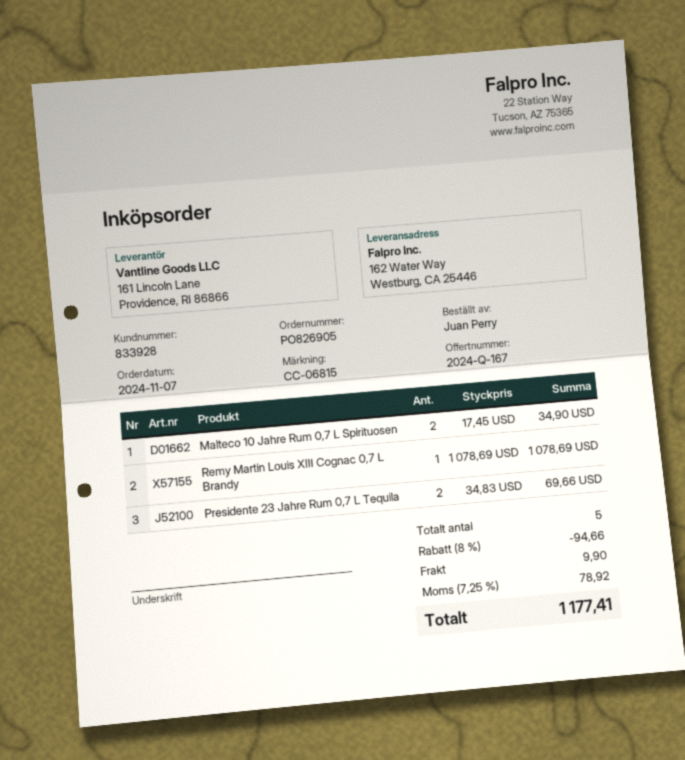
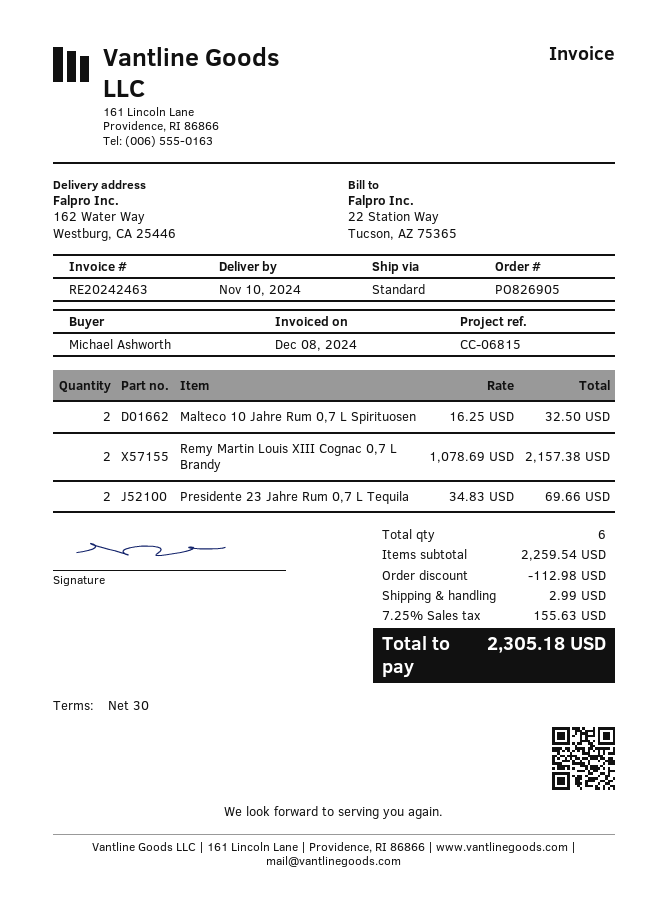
ordered by: Juan Perry -> Michael Ashworth
Malteco 10 Jahre Rum 0,7 L Spirituosen: 2 x 17.45 = 34.90 -> 2 x 16.25 = 32.50
Remy Martin Louis XIII Cognac 0,7 L Brandy: 1 x 1078.69 = 1078.69 -> 2 x 1078.69 = 2157.38
total quantity: 5 -> 6
discount: 94.66 -> 112.98
shipping: 9.90 -> 2.99
tax: 7.25% = 78.92 -> 7.25% = 155.63
total: 1177.41 -> 2305.18

